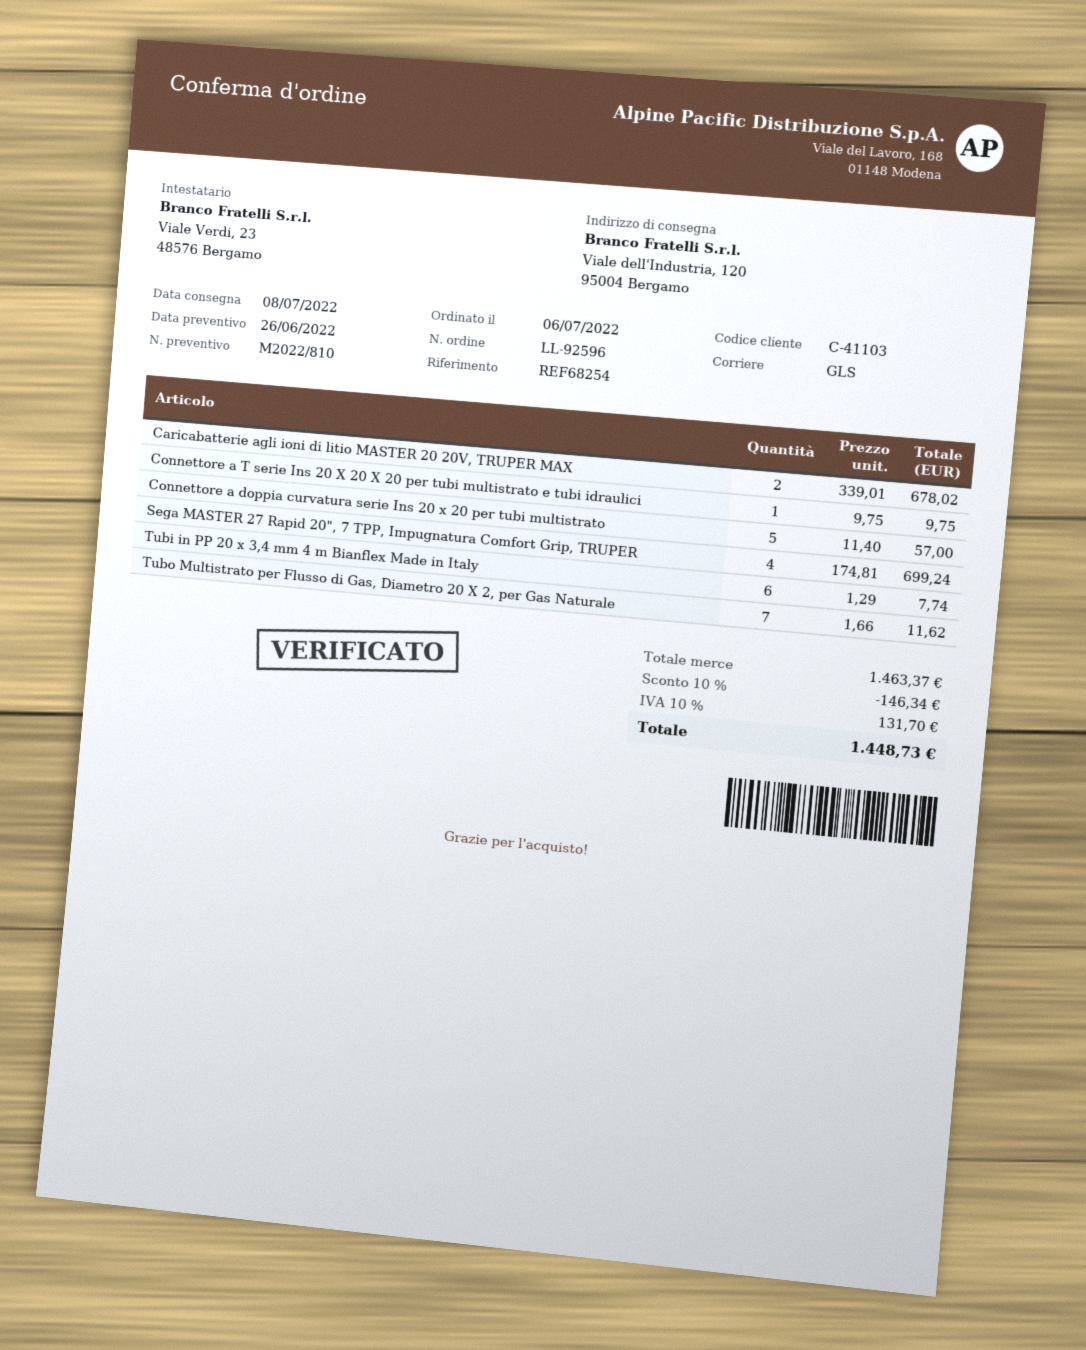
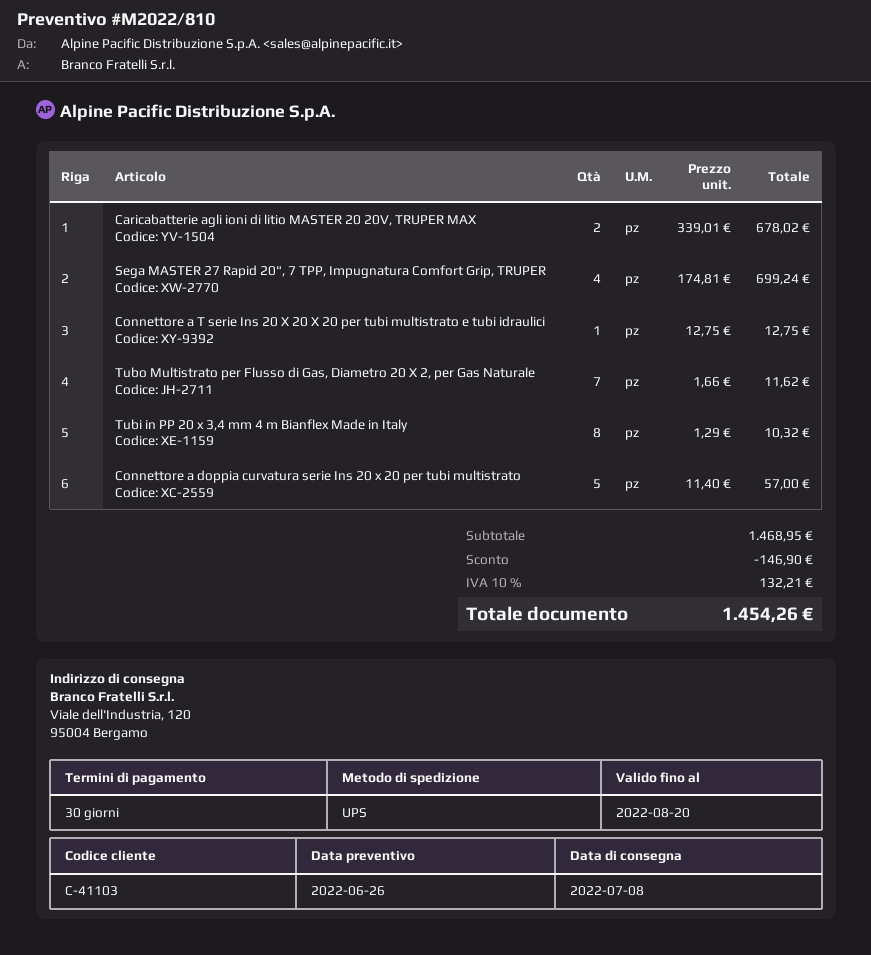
shipping method: GLS -> UPS
Connettore a T serie Ins 20 X 20 X 20 per tubi multistrato e tubi idraulici: 1 x 9.75 = 9.75 -> 1 x 12.75 = 12.75
Tubi in PP 20 x 3,4 mm 4 m Bianflex Made in Italy: 6 x 1.29 = 7.74 -> 8 x 1.29 = 10.32
subtotal: 1463.37 -> 1468.95
discount: 146.34 -> 146.90
tax: 10% = 131.70 -> 10% = 132.21
total: 1448.73 -> 1454.26

